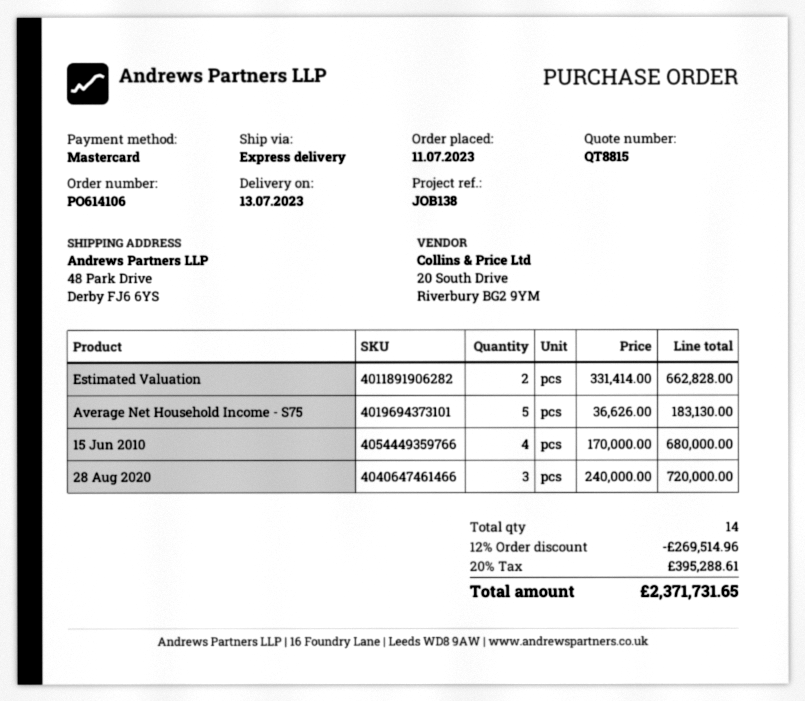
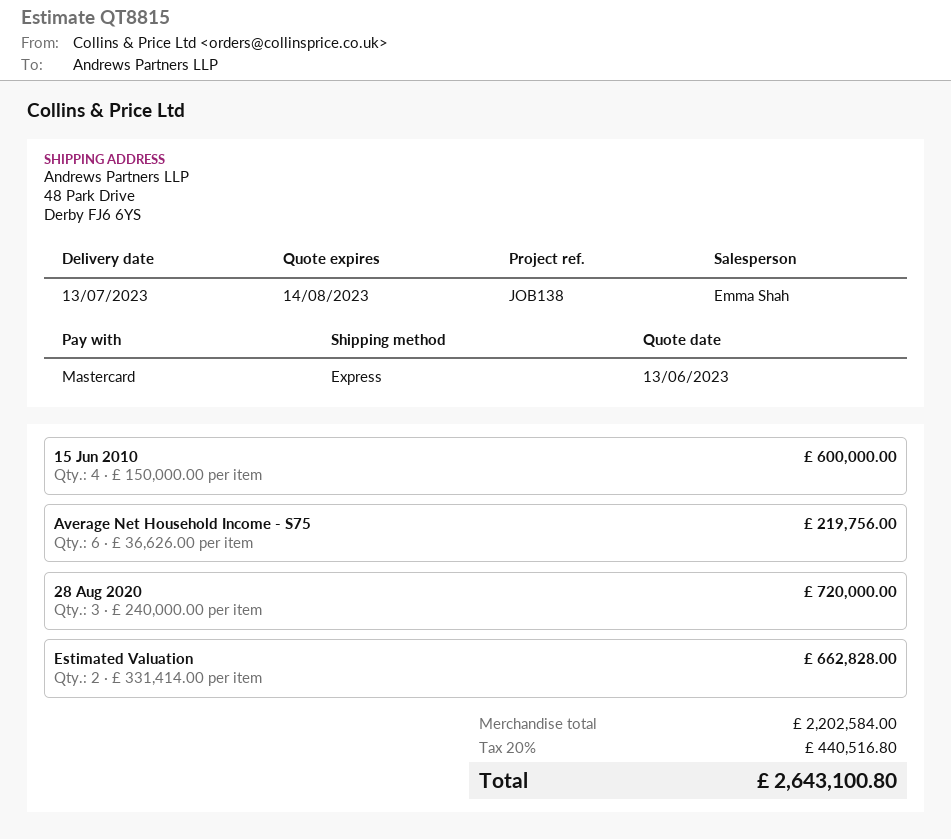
Average Net Household Income - S75: 5 x 36626.00 = 183130.00 -> 6 x 36626.00 = 219756.00
15 Jun 2010: 4 x 170000.00 = 680000.00 -> 4 x 150000.00 = 600000.00
discount: 12% = 269514.96 -> none
tax: 20% = 395288.61 -> 20% = 440516.80
total: 2371731.65 -> 2643100.80

